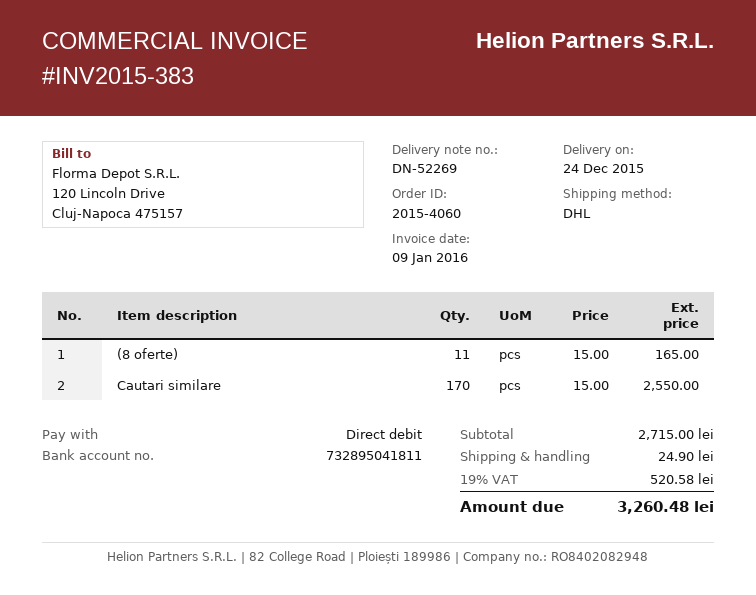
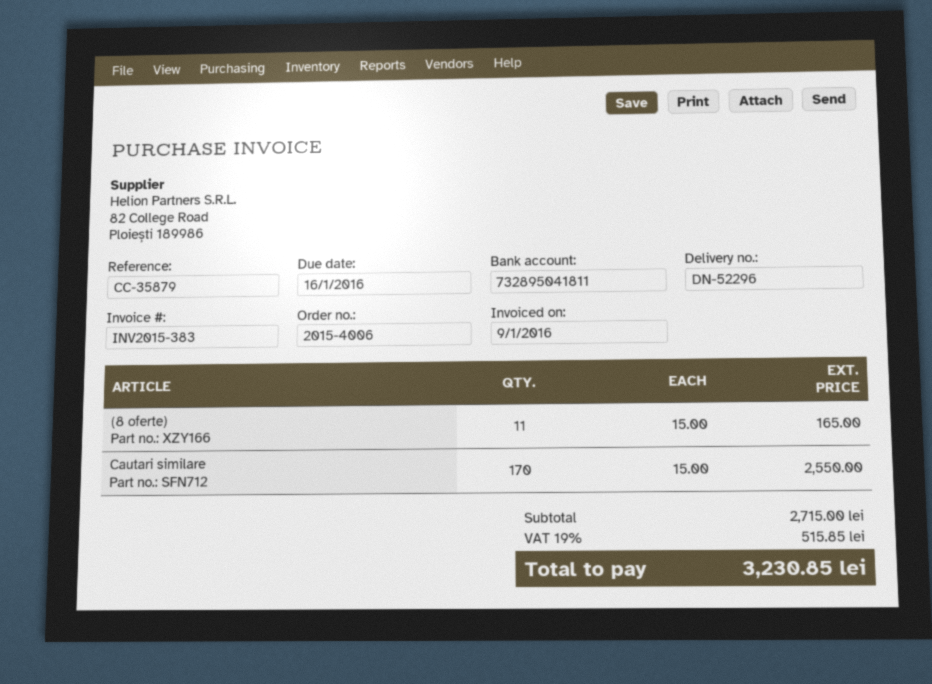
order number: 2015-4060 -> 2015-4006
delivery note number: DN-52269 -> DN-52296
shipping: 24.90 -> none
tax: 19% = 520.58 -> 19% = 515.85
total: 3260.48 -> 3230.85

